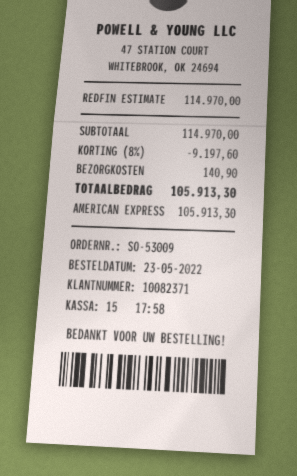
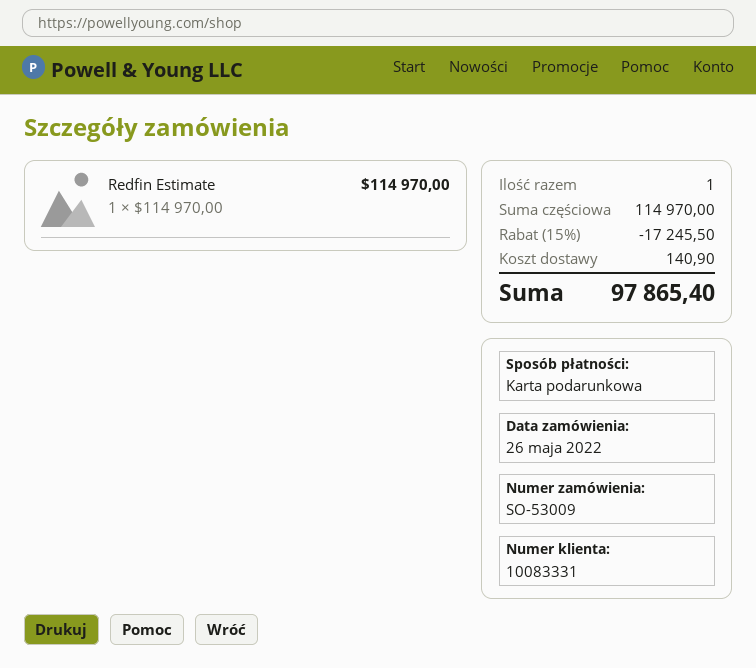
order date: 2022-05-23 -> 2022-05-26
customer number: 10082371 -> 10083331
payment method: American Express -> gift card
discount: 8% = 9197.60 -> 15% = 17245.50
total: 105913.30 -> 97865.40

